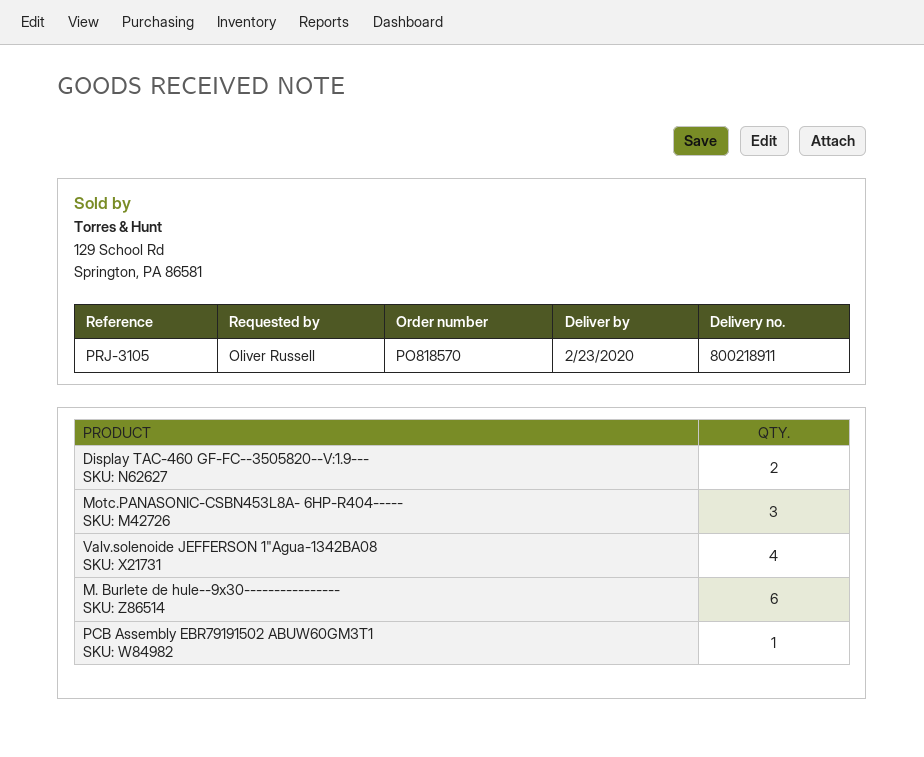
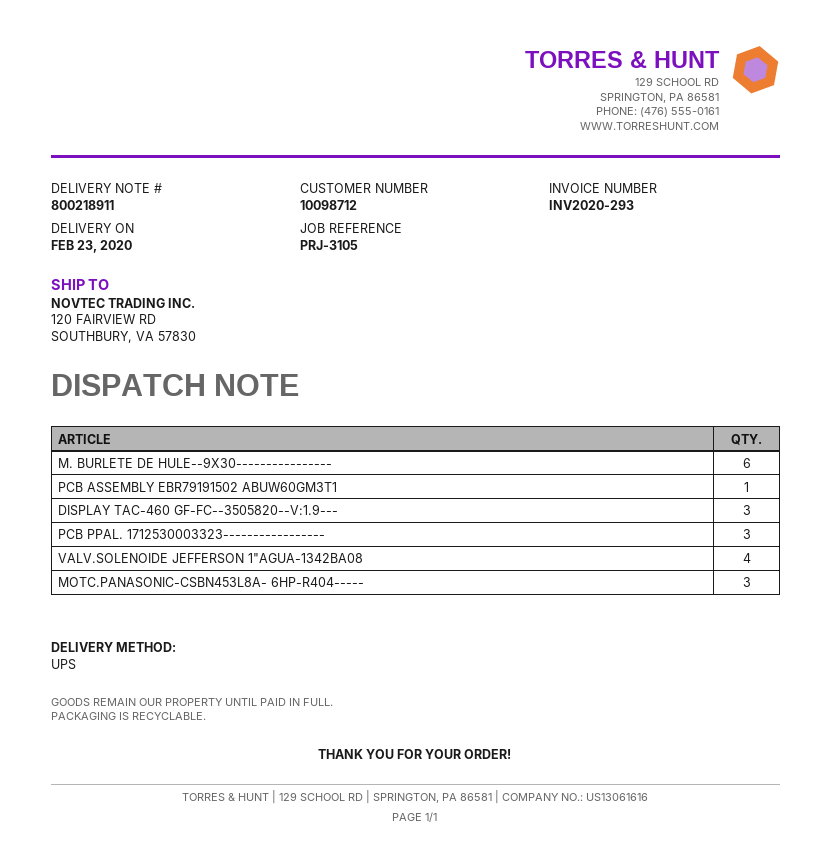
Display TAC-460 GF-FC--3505820--V:1.9---: 2 -> 3
PCB PPAL. 1712530003323-----------------: none -> 3

